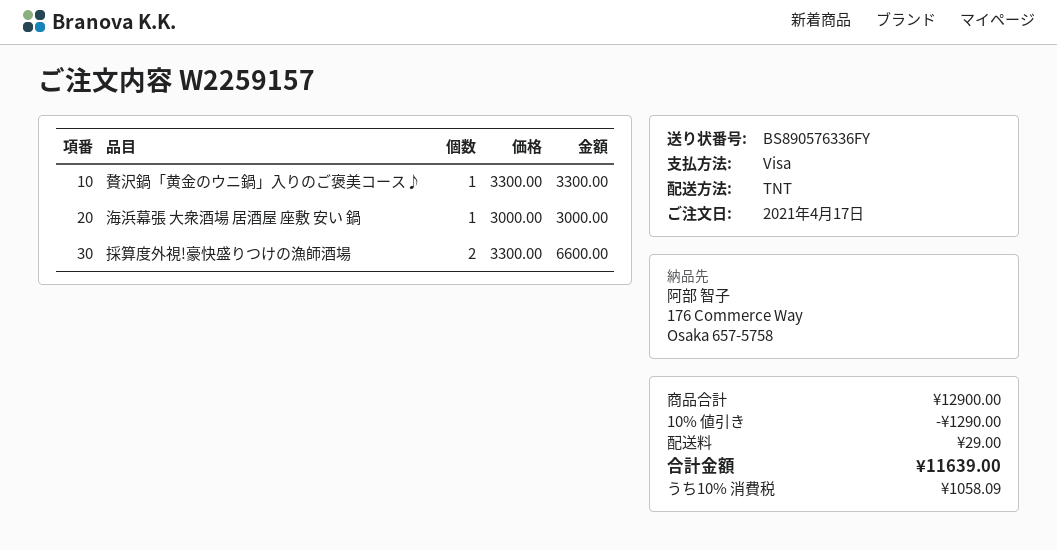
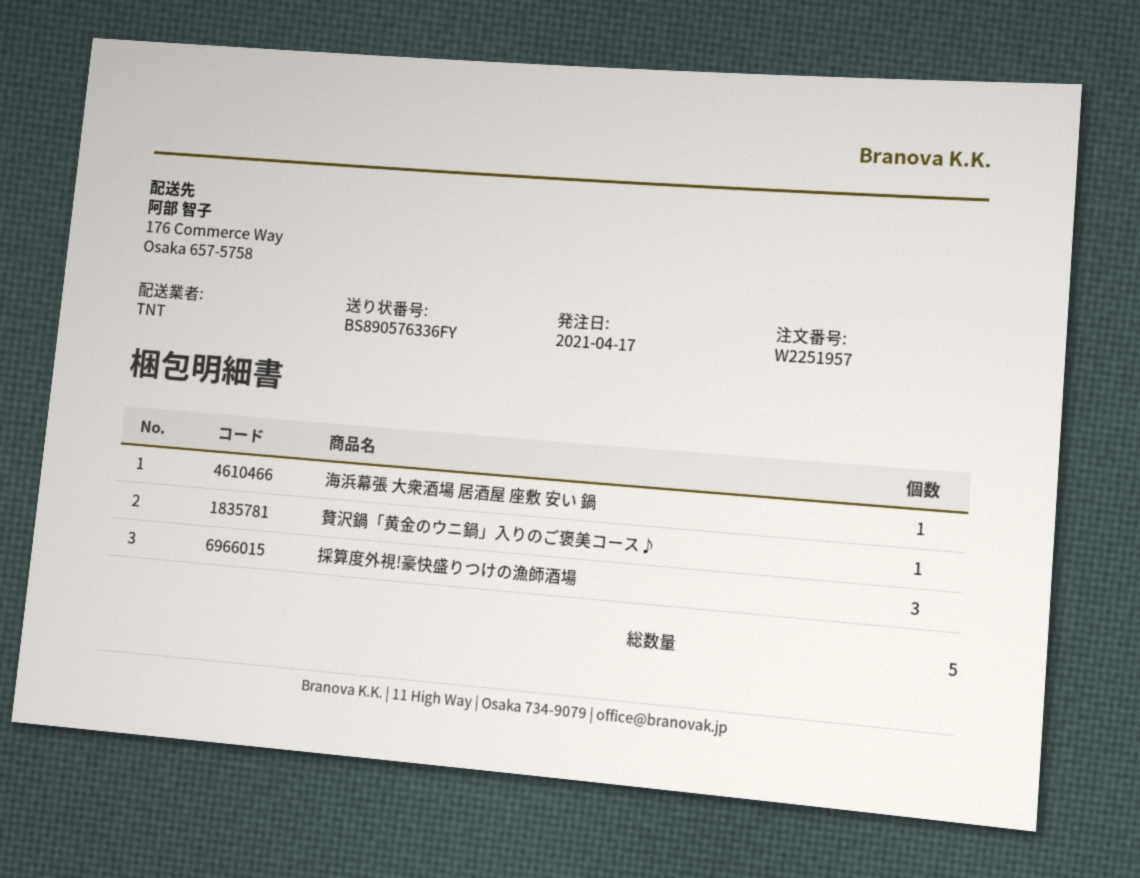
order number: W2259157 -> W2251957
採算度外視!豪快盛りつけの漁師酒場: 2 -> 3

